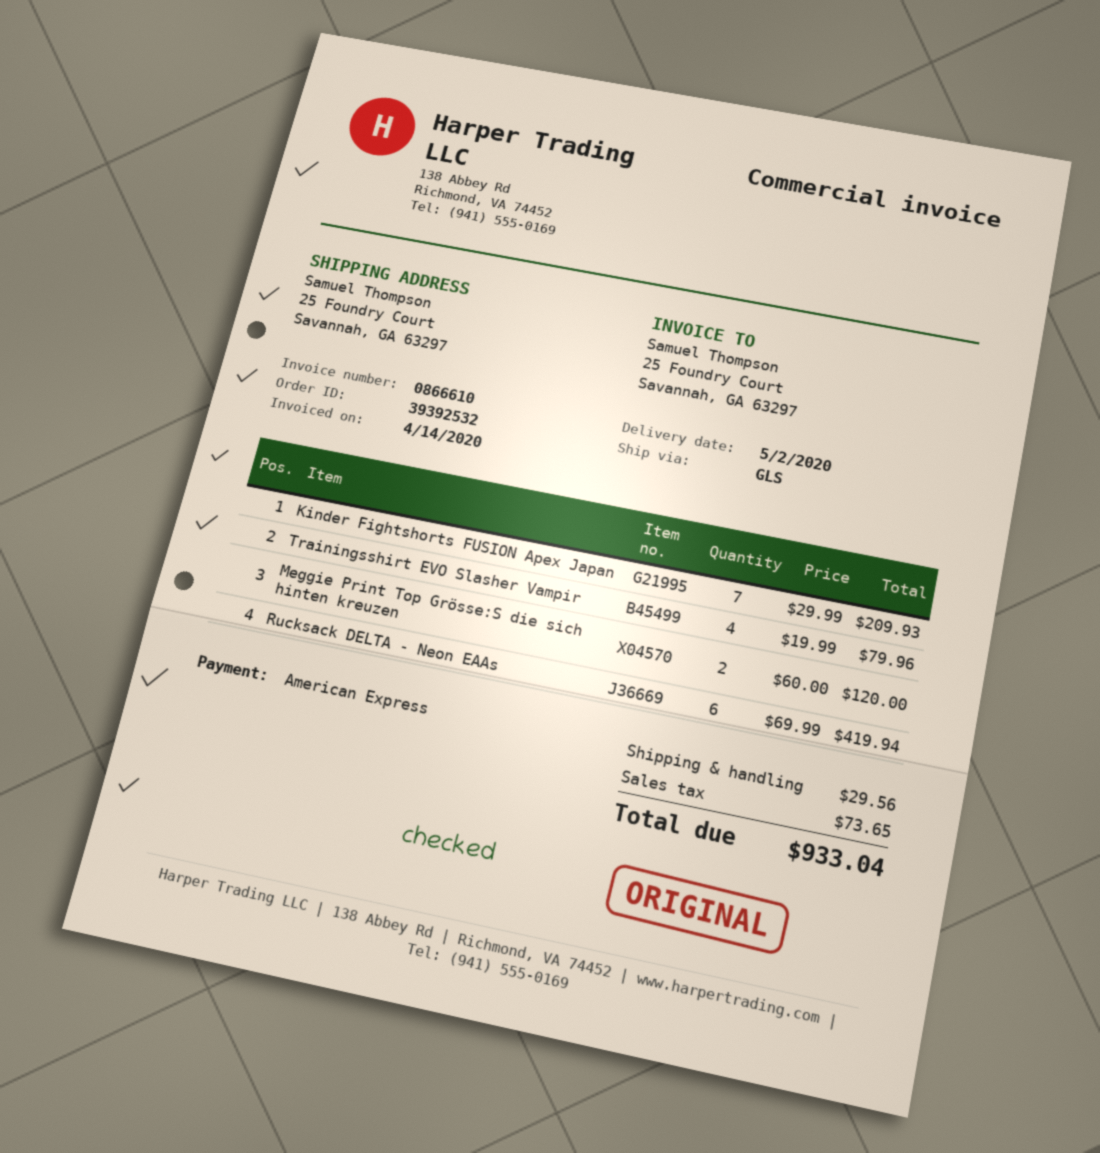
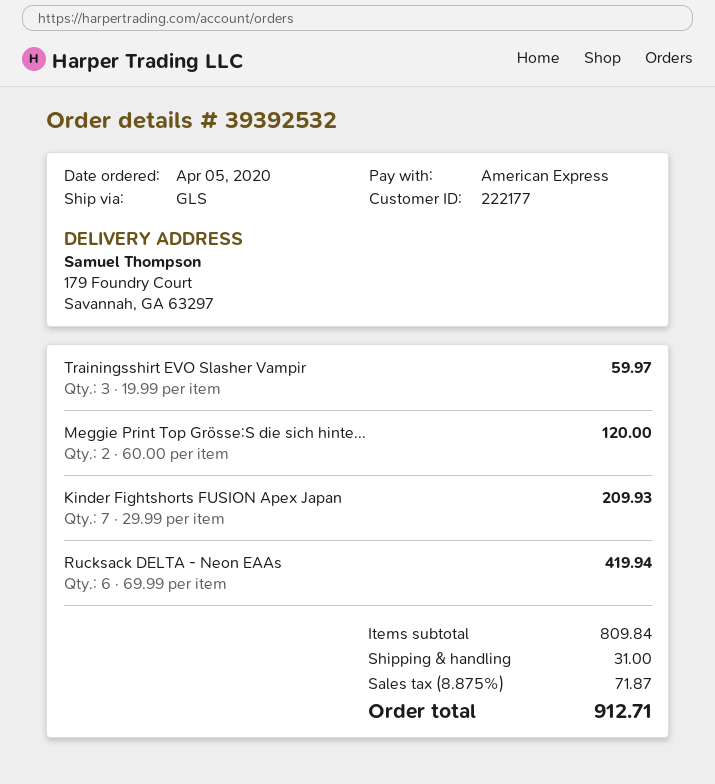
ship to: 25 Foundry Court, Savannah, GA 63297 -> 179 Foundry Court, Savannah, GA 63297
Trainingsshirt EVO Slasher Vampir: 4 x 19.99 = 79.96 -> 3 x 19.99 = 59.97
shipping: 29.56 -> 31.00
tax: 73.65 -> 71.87
total: 933.04 -> 912.71

